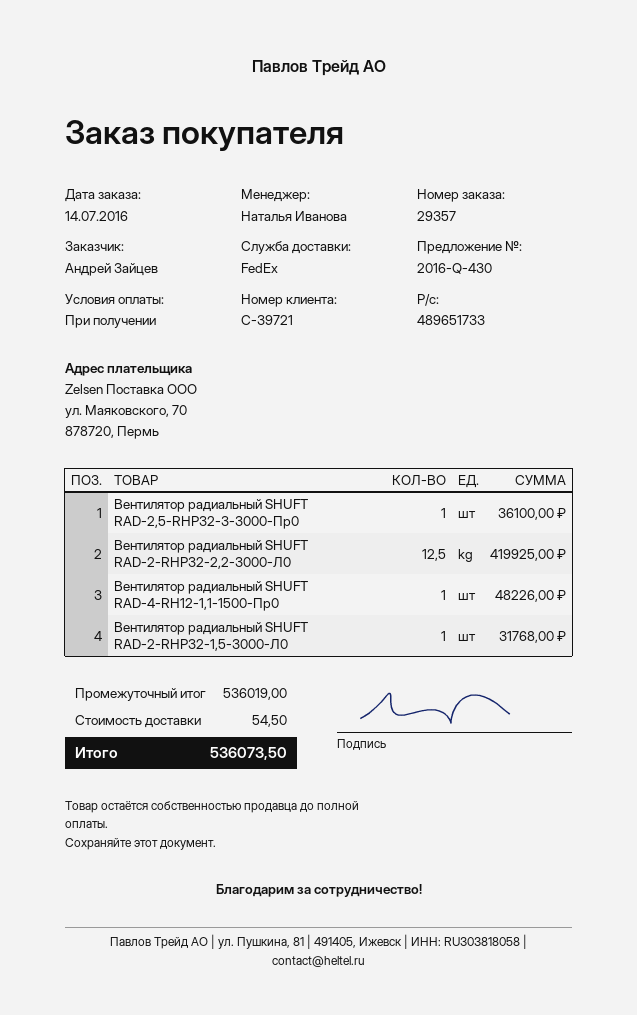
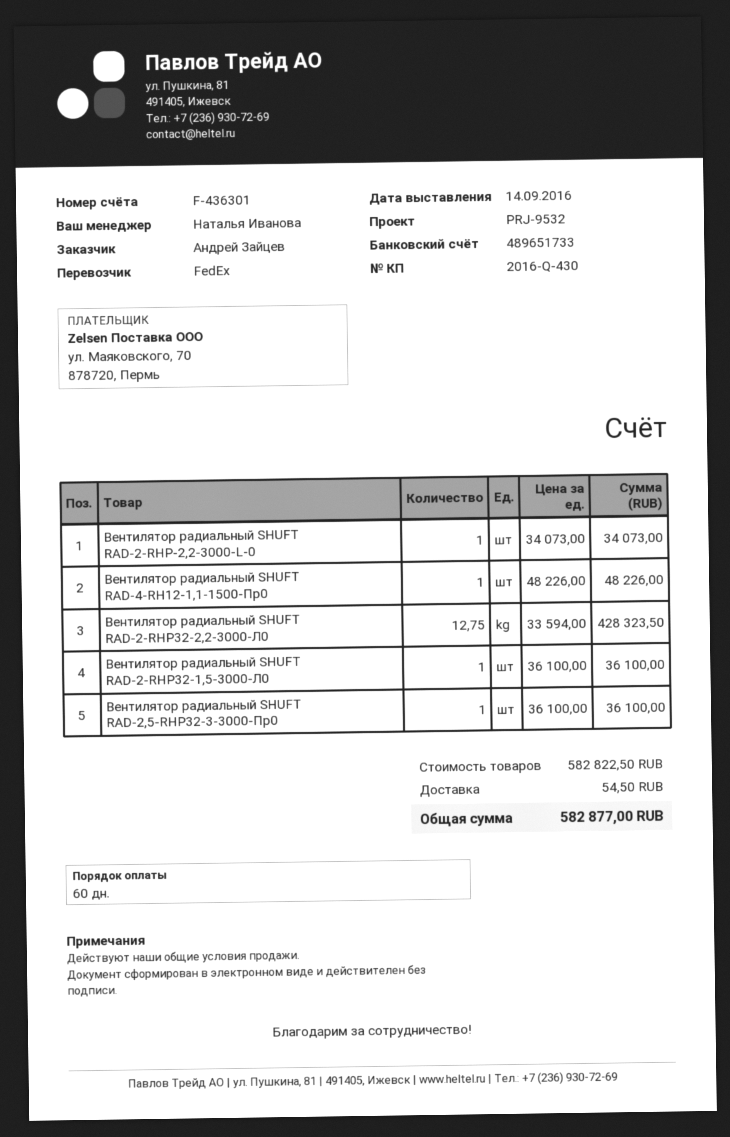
payment terms: on receipt -> 60 days
Вентилятор радиальный SHUFT RAD-2-RHP32-2,2-3000-Л0: 12.5 for 419925.00 -> 12.75 for 428323.50
Вентилятор радиальный SHUFT RAD-2-RHP32-1,5-3000-Л0: 1 for 31768.00 -> 1 for 36100.00
Вентилятор радиальный SHUFT RAD-2-RHP-2,2-3000-L-0: none -> 1 for 34073.00
subtotal: 536019.00 -> 582822.50
total: 536073.50 -> 582877.00

